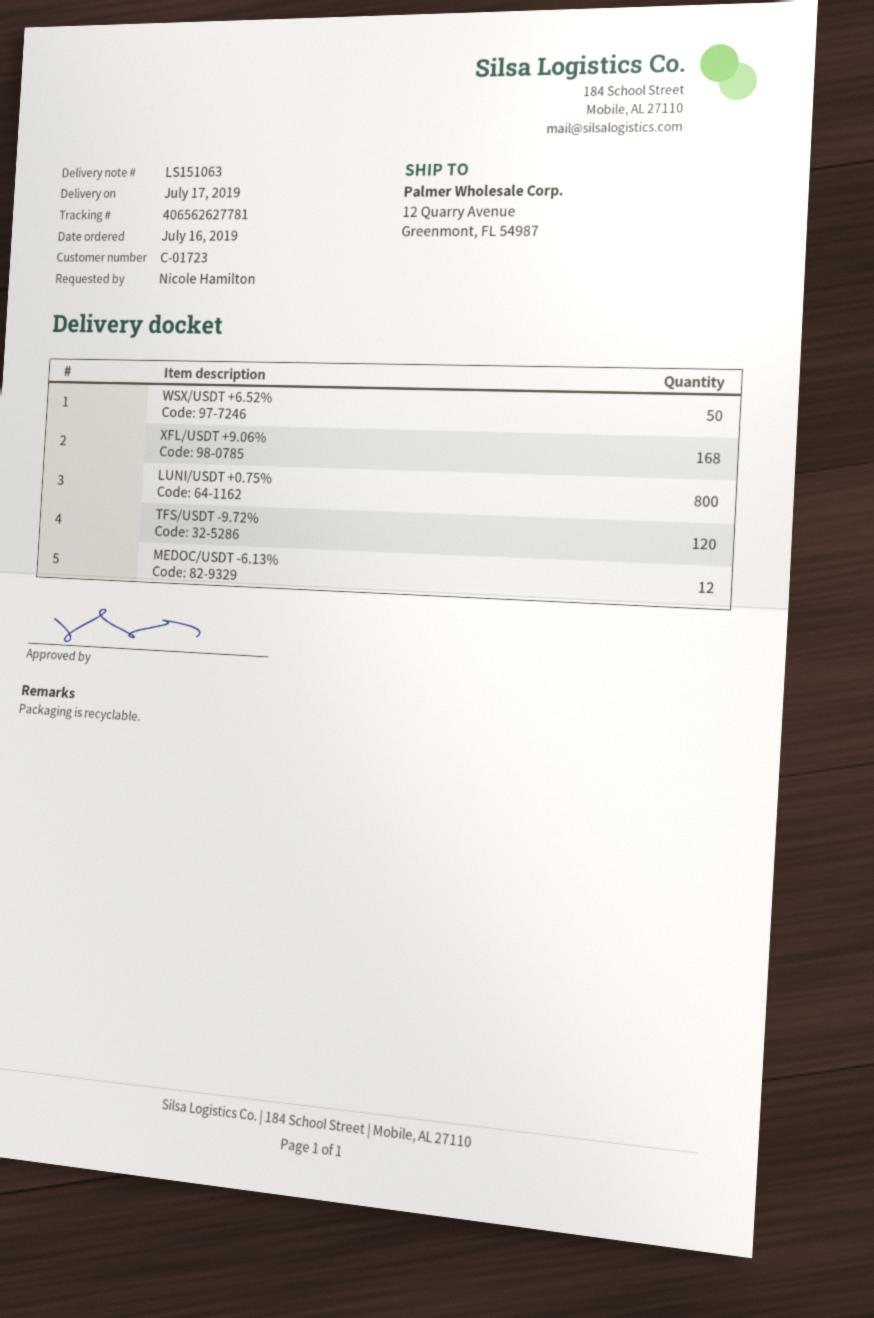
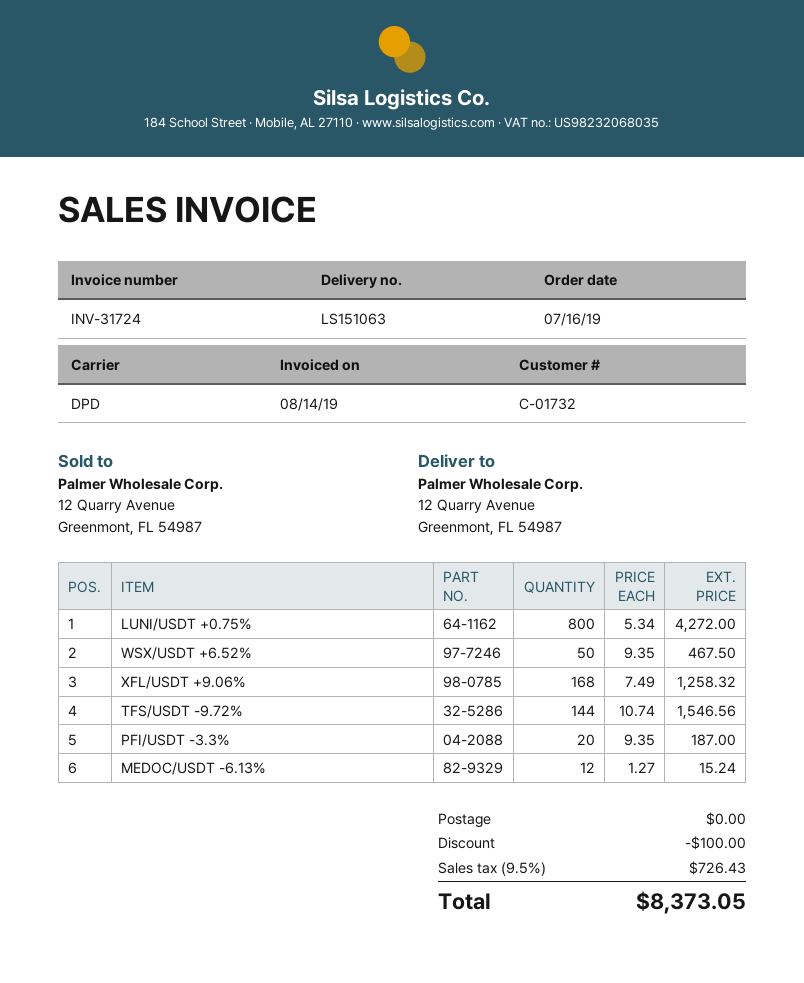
customer number: C-01723 -> C-01732
TFS/USDT -9.72%: 120 -> 144
PFI/USDT -3.3%: none -> 20

